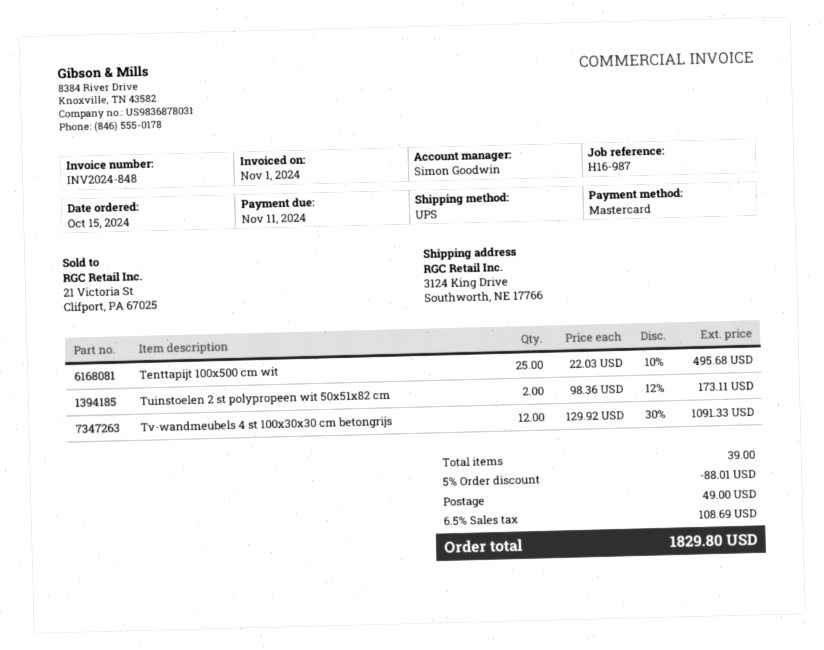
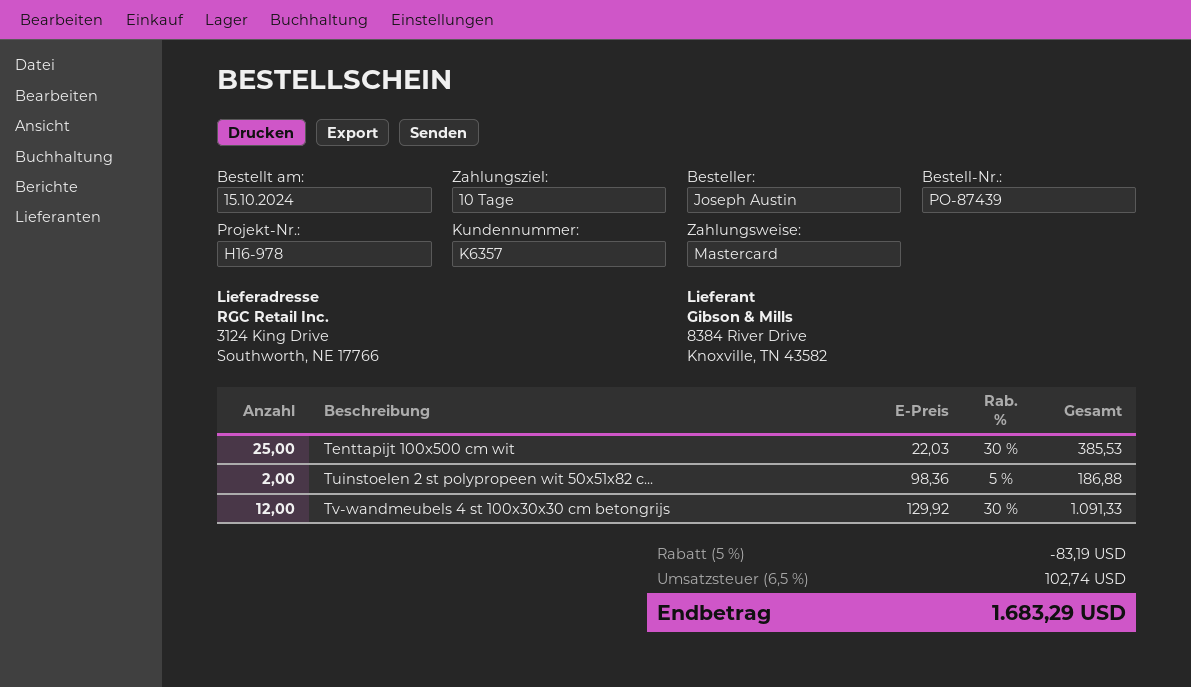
reference: H16-987 -> H16-978
Tenttapijt 100x500 cm wit: 25 x 22.03 - 10% = 495.68 -> 25 x 22.03 - 30% = 385.53
Tuinstoelen 2 st polypropeen wit 50x51x82 cm: 2 x 98.36 - 12% = 173.11 -> 2 x 98.36 - 5% = 186.88
discount: 5% = 88.01 -> 5% = 83.19
shipping: 49.00 -> none
tax: 6.5% = 108.69 -> 6.5% = 102.74
total: 1829.80 -> 1683.29

